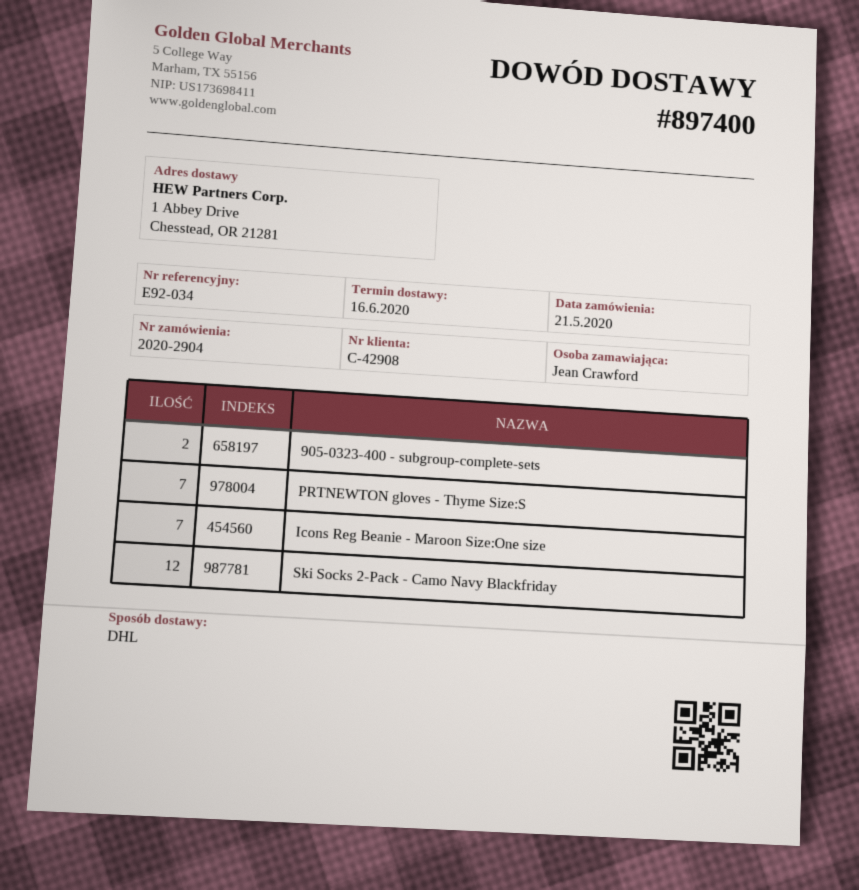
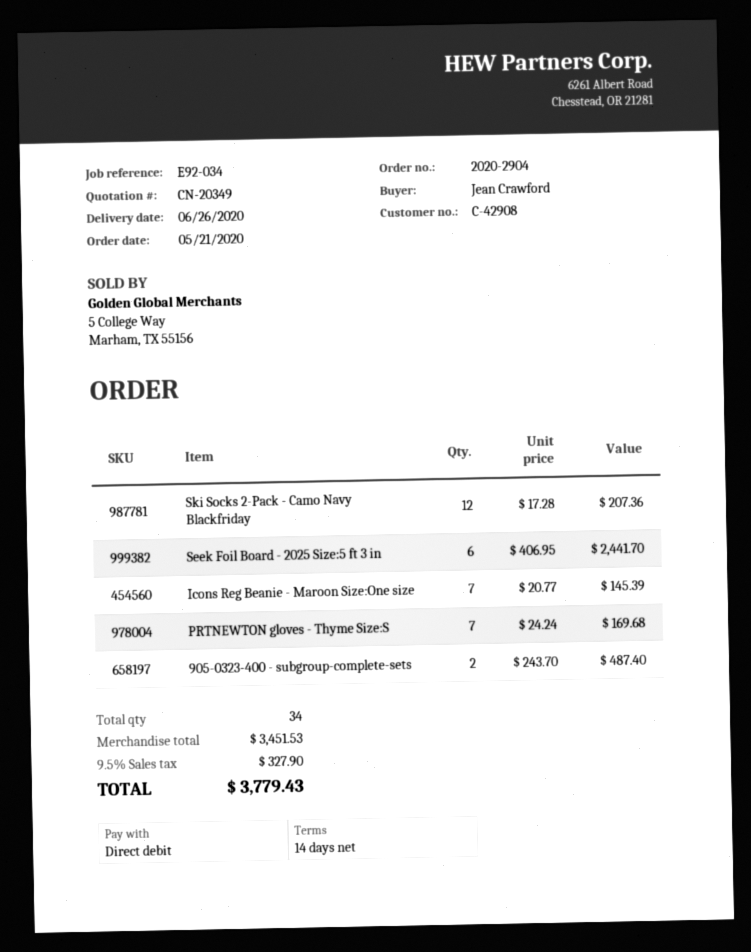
delivery date: 2020-06-16 -> 2020-06-26
Seek Foil Board - 2025 Size:5 ft 3 in: none -> 6

